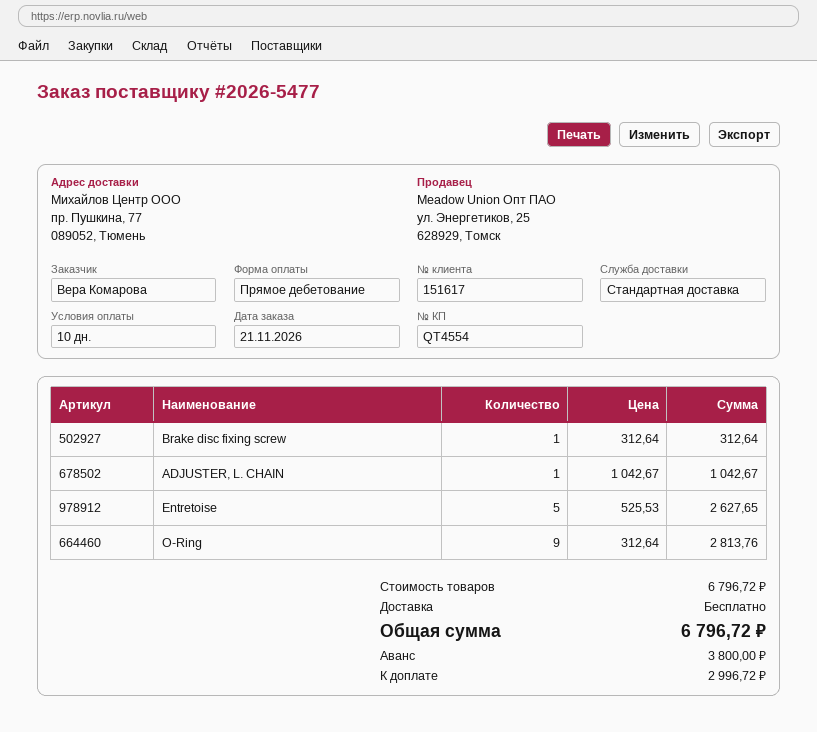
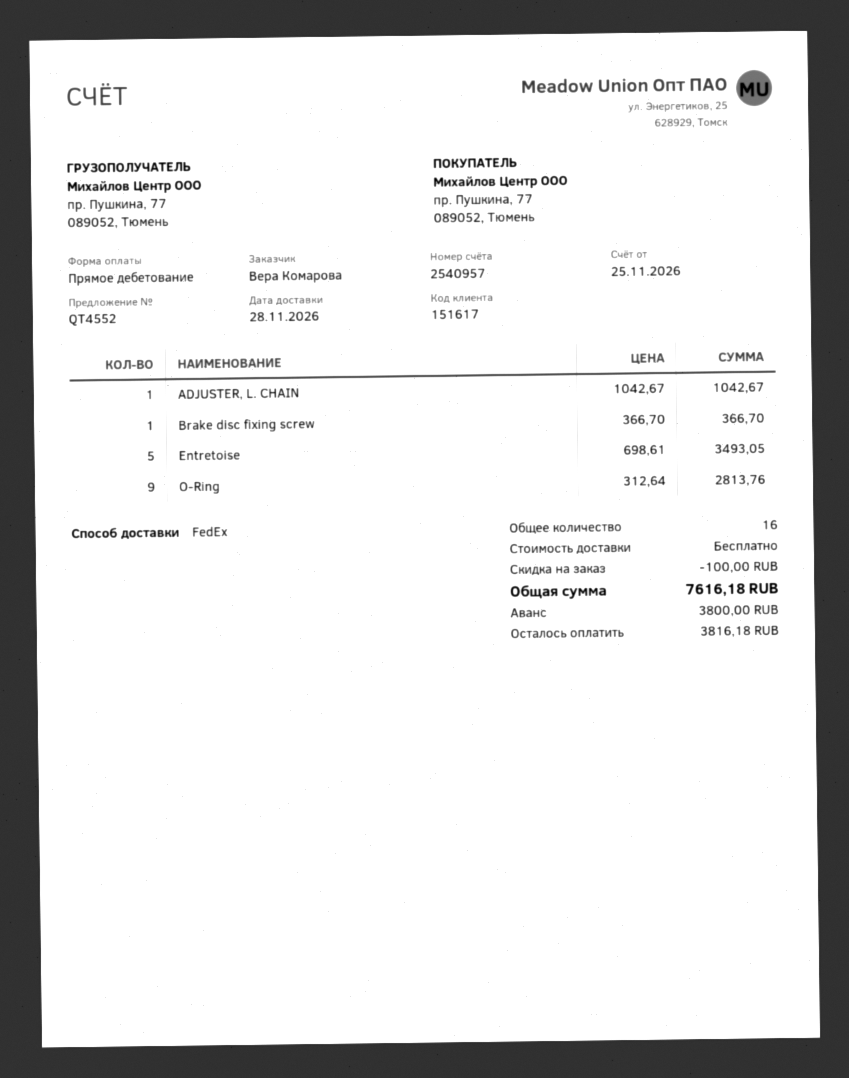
quote number: QT4554 -> QT4552
shipping method: standard -> FedEx
Brake disc fixing screw: 1 x 312.64 = 312.64 -> 1 x 366.70 = 366.70
Entretoise: 5 x 525.53 = 2627.65 -> 5 x 698.61 = 3493.05
discount: none -> 100.00
total: 6796.72 -> 7616.18
balance: 2996.72 -> 3816.18

